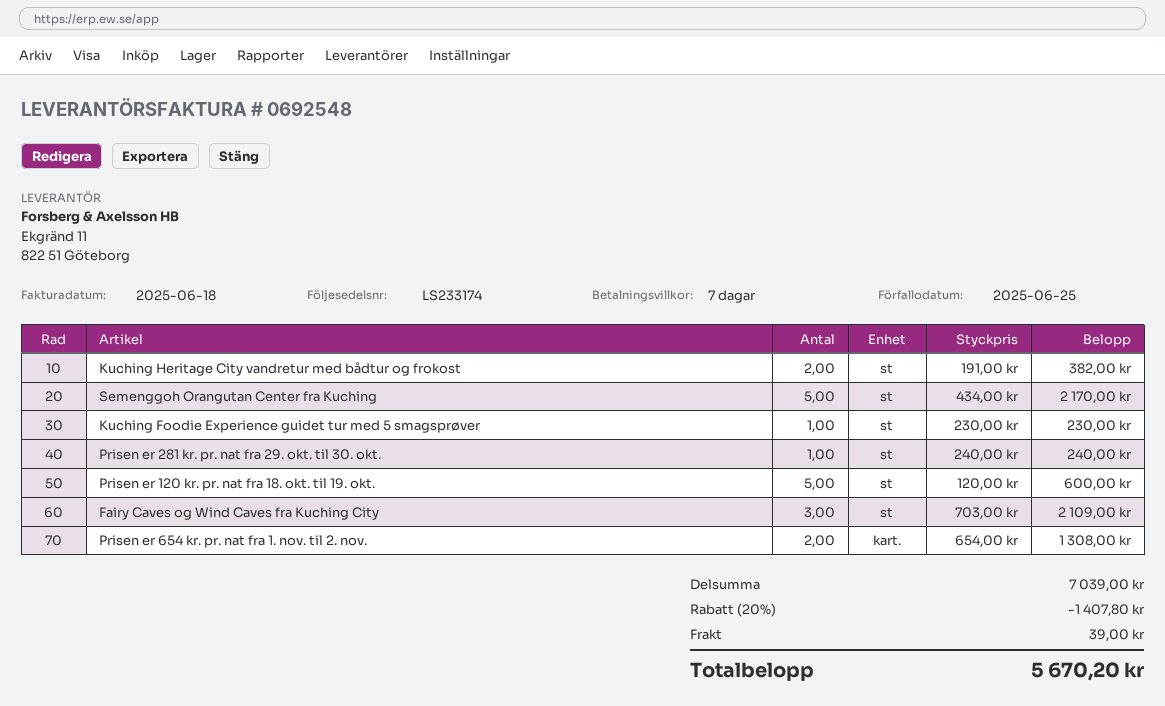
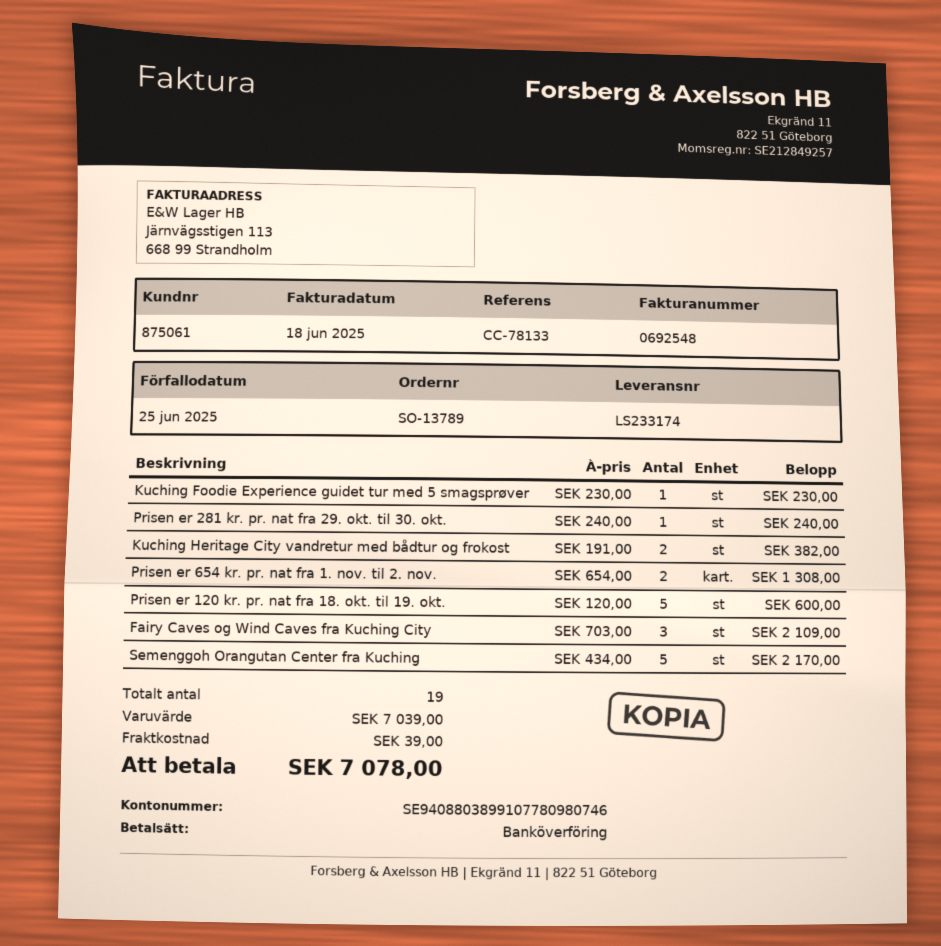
discount: 20% = 1407.80 -> none
total: 5670.20 -> 7078.00

